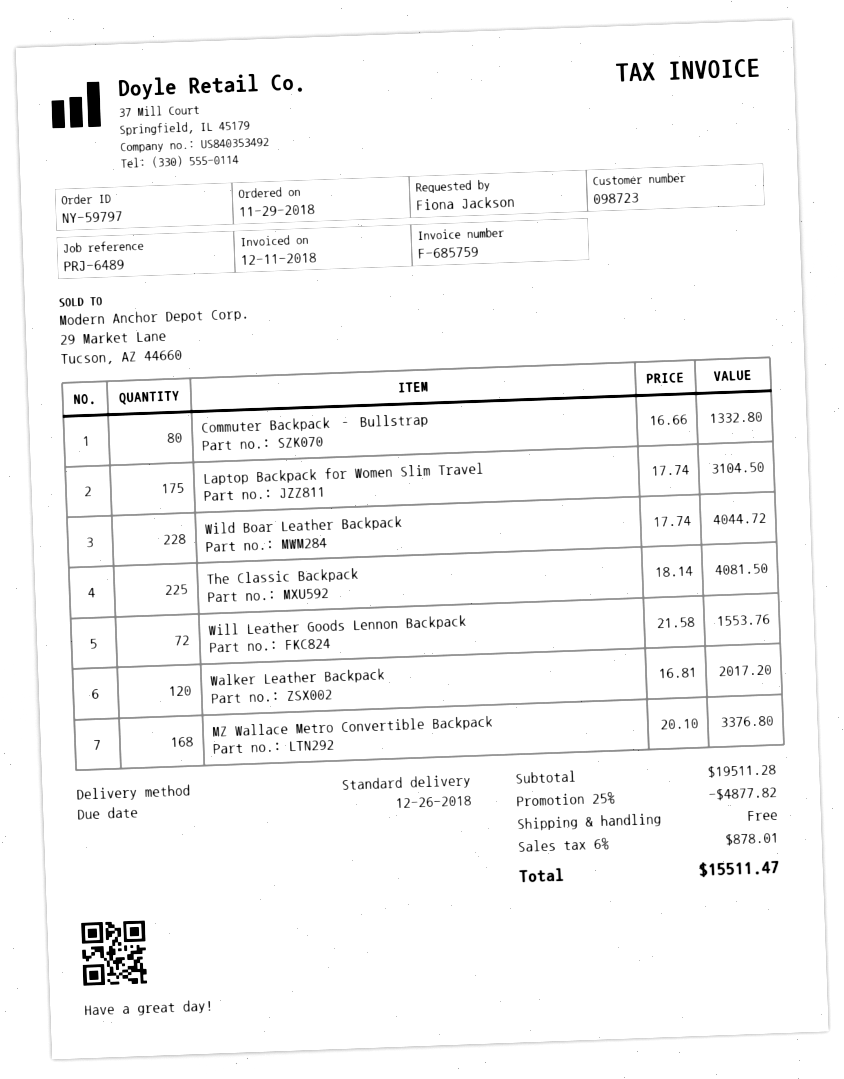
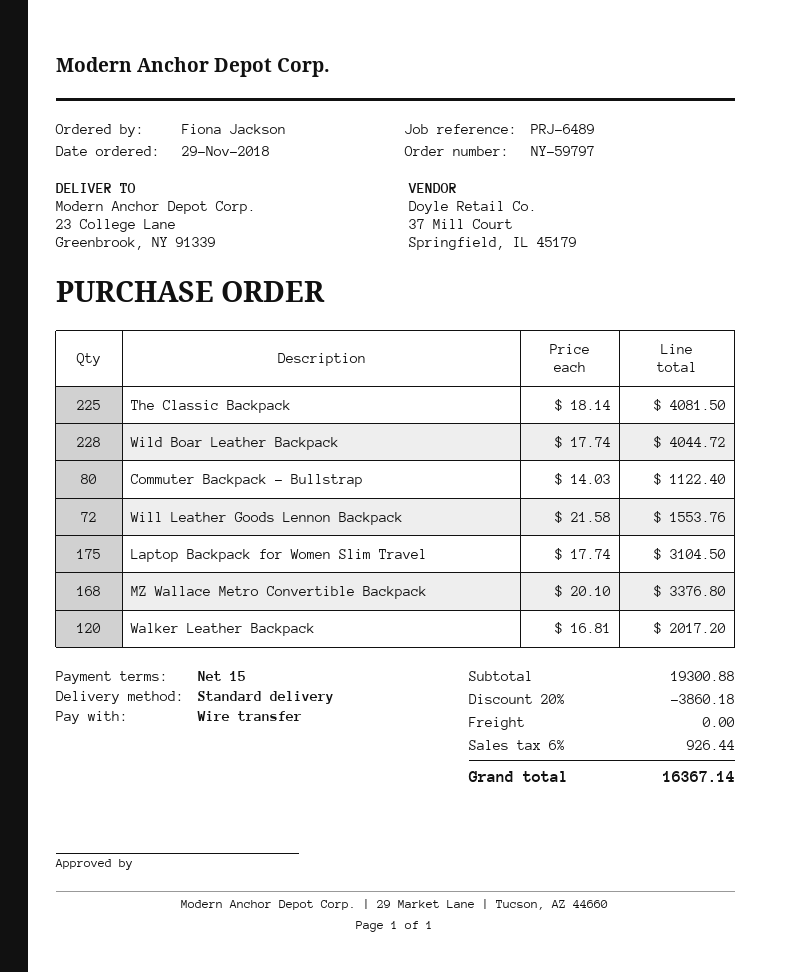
Commuter Backpack – Bullstrap: 80 x 16.66 = 1332.80 -> 80 x 14.03 = 1122.40
subtotal: 19511.28 -> 19300.88
discount: 25% = 4877.82 -> 20% = 3860.18
tax: 6% = 878.01 -> 6% = 926.44
total: 15511.47 -> 16367.14

